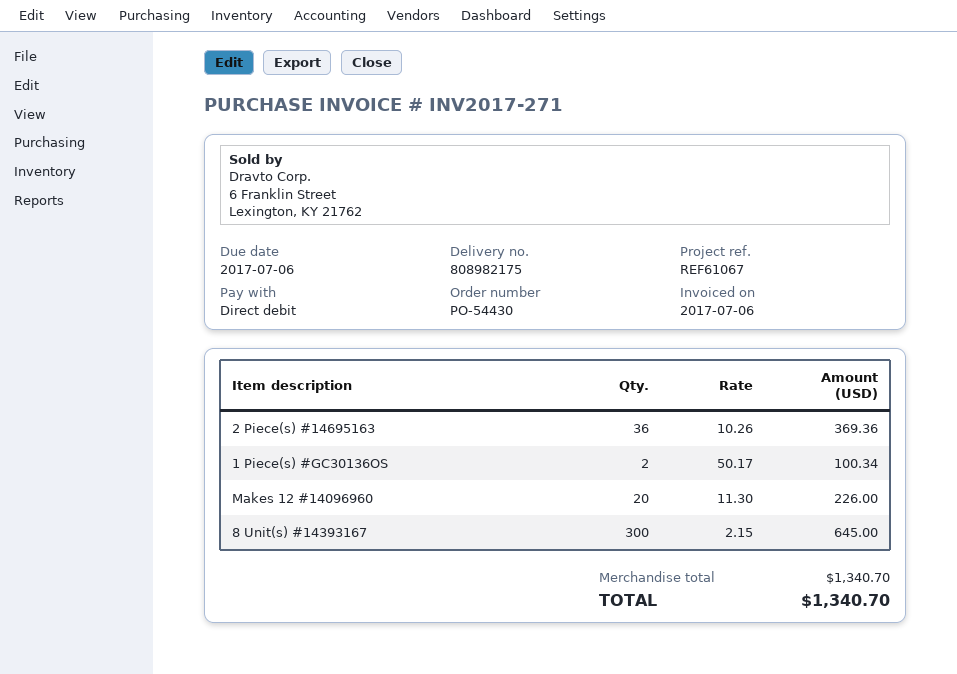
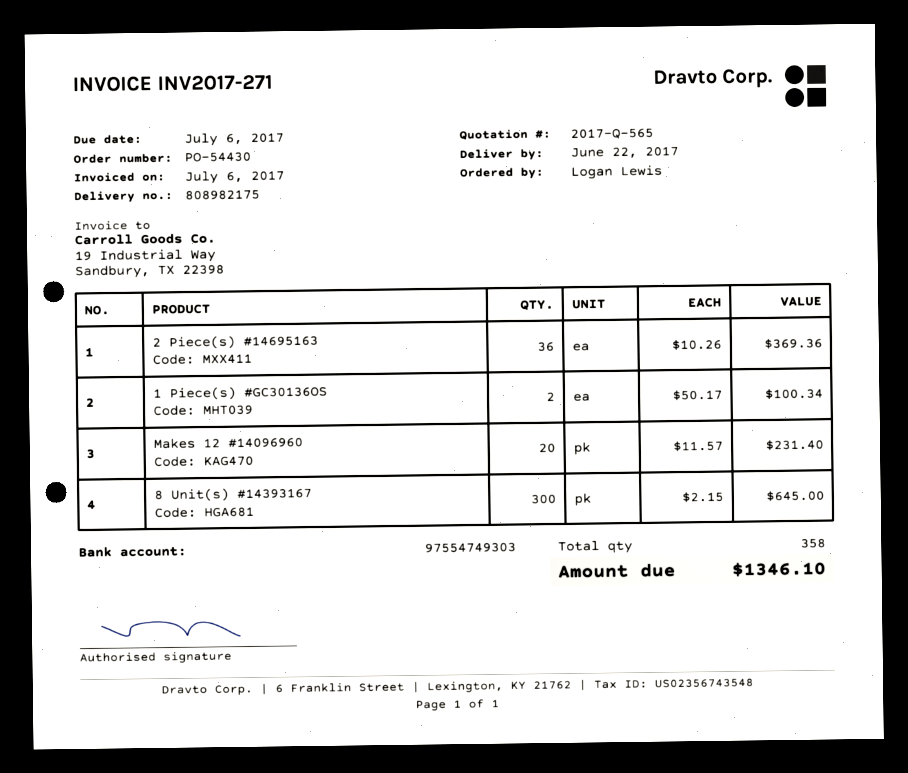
Makes 12 #14096960: 20 x 11.30 = 226.00 -> 20 x 11.57 = 231.40
total: 1340.70 -> 1346.10

